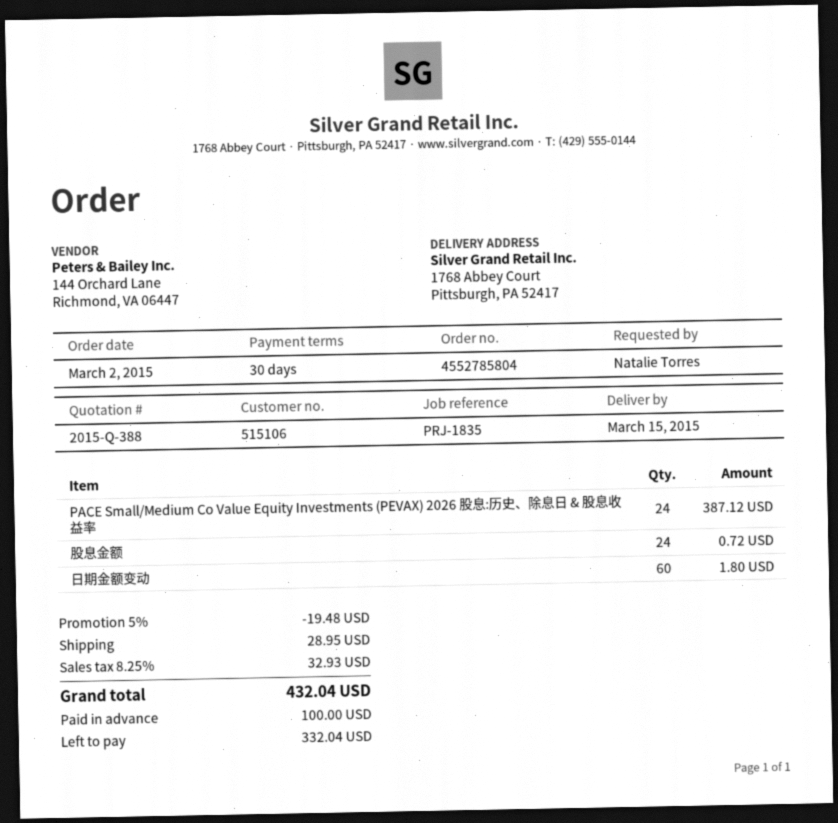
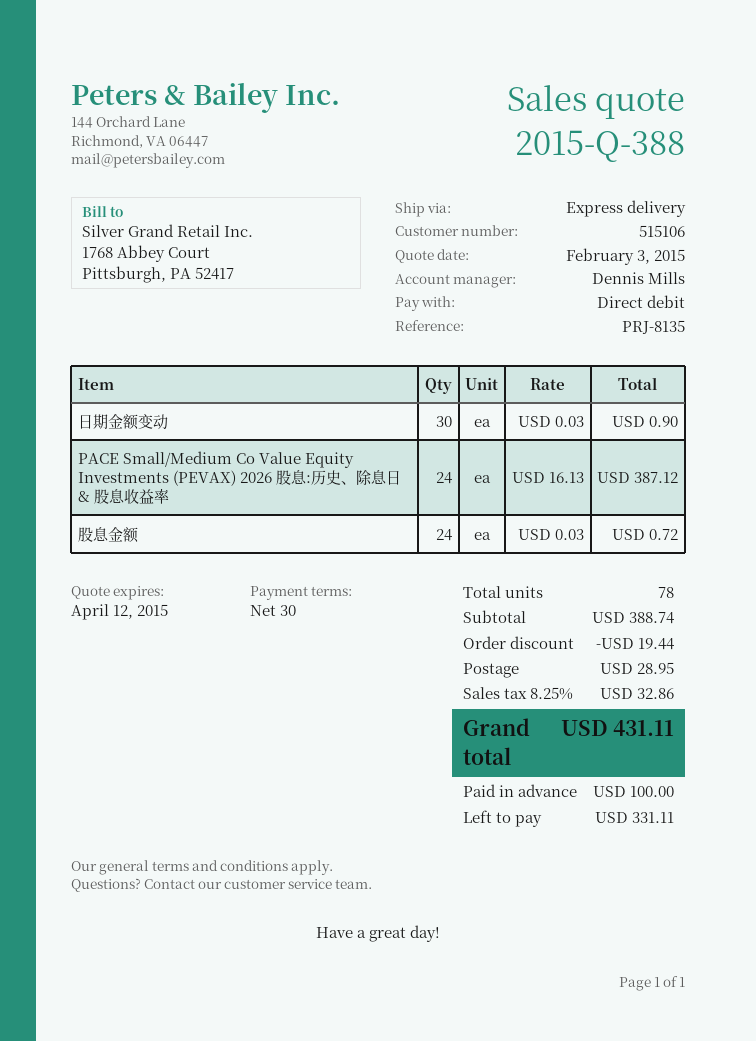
reference: PRJ-1835 -> PRJ-8135
日期金额变动: 60 for 1.80 -> 30 for 0.90
discount: 19.48 -> 19.44
tax: 8.25% = 32.93 -> 8.25% = 32.86
total: 432.04 -> 431.11
balance: 332.04 -> 331.11

